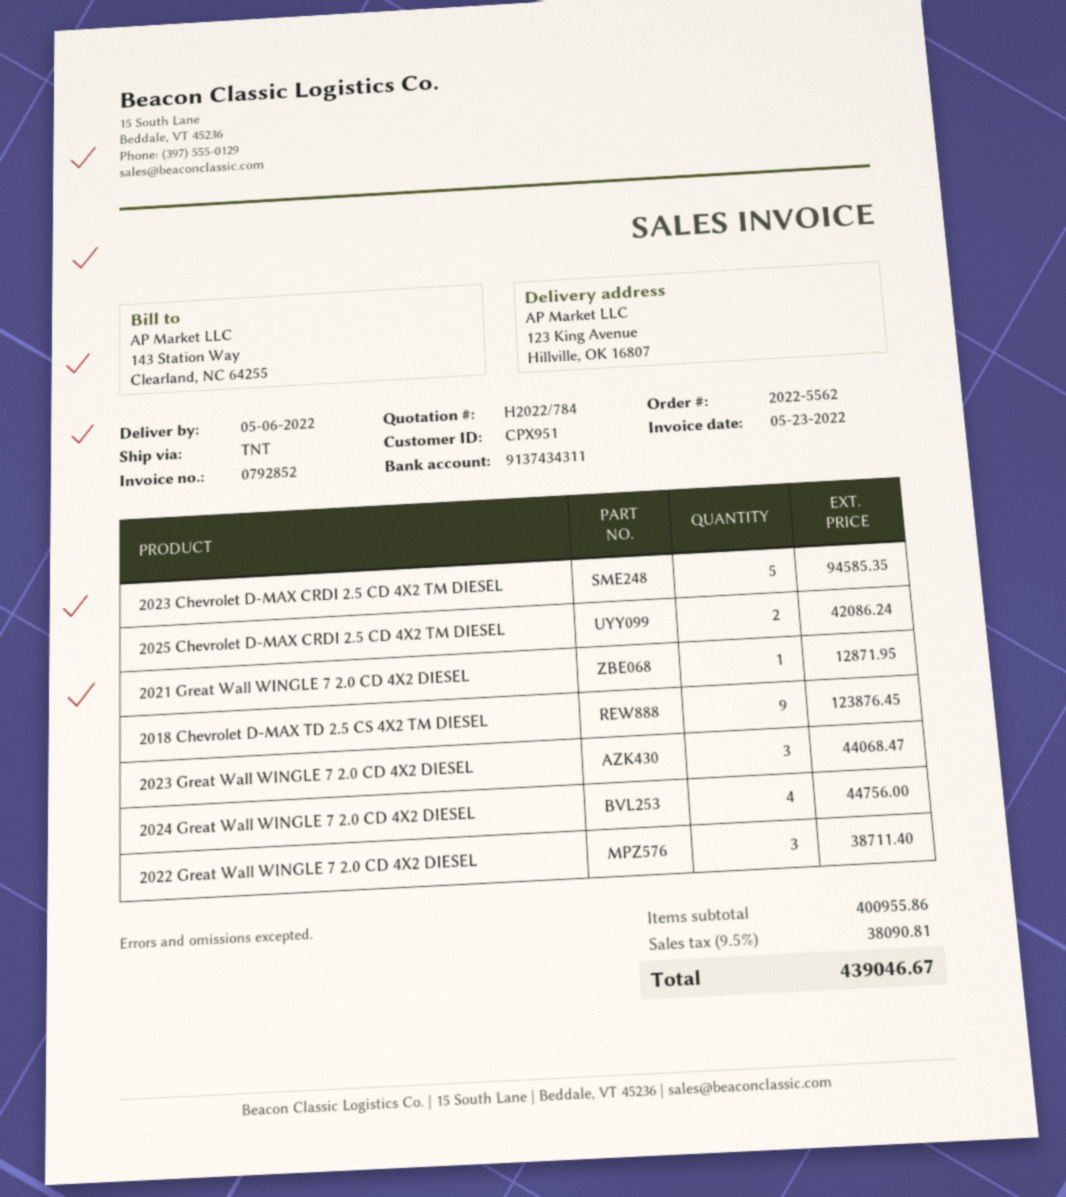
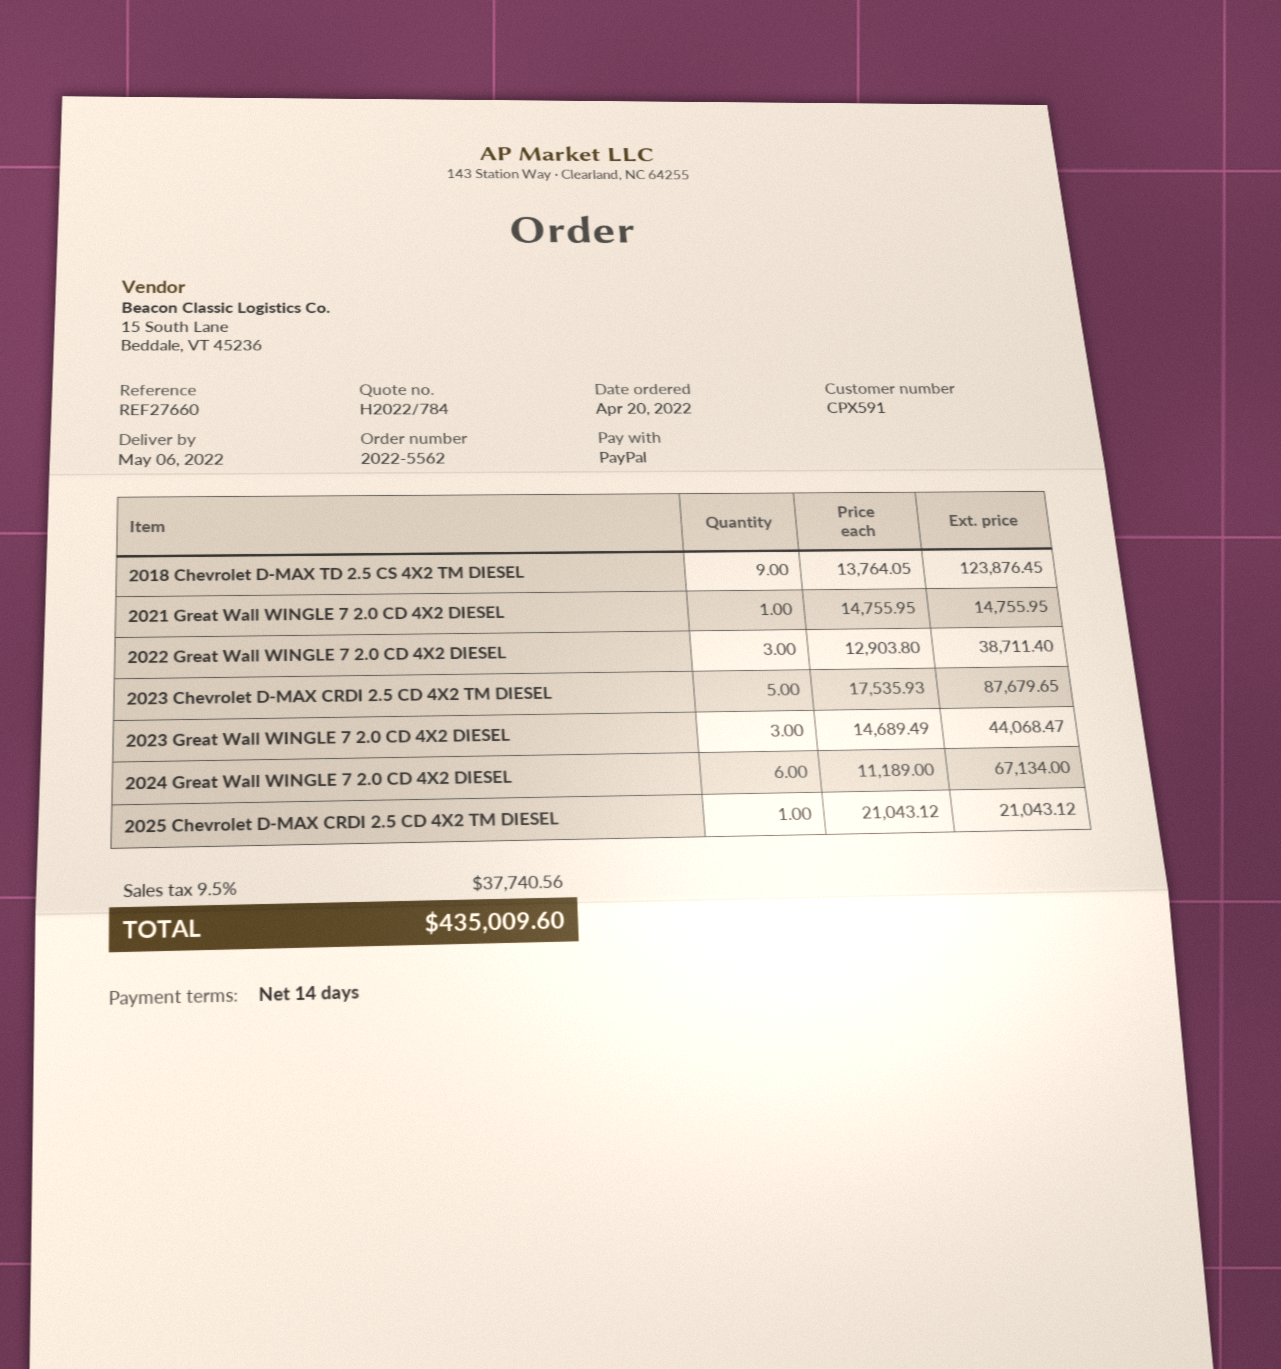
customer number: CPX951 -> CPX591
2023 Chevrolet D-MAX CRDI 2.5 CD 4X2 TM DIESEL: 5 for 94585.35 -> 5 for 87679.65
2025 Chevrolet D-MAX CRDI 2.5 CD 4X2 TM DIESEL: 2 for 42086.24 -> 1 for 21043.12
2021 Great Wall WINGLE 7 2.0 CD 4X2 DIESEL: 1 for 12871.95 -> 1 for 14755.95
2024 Great Wall WINGLE 7 2.0 CD 4X2 DIESEL: 4 for 44756.00 -> 6 for 67134.00
tax: 9.5% = 38090.81 -> 9.5% = 37740.56
total: 439046.67 -> 435009.60

